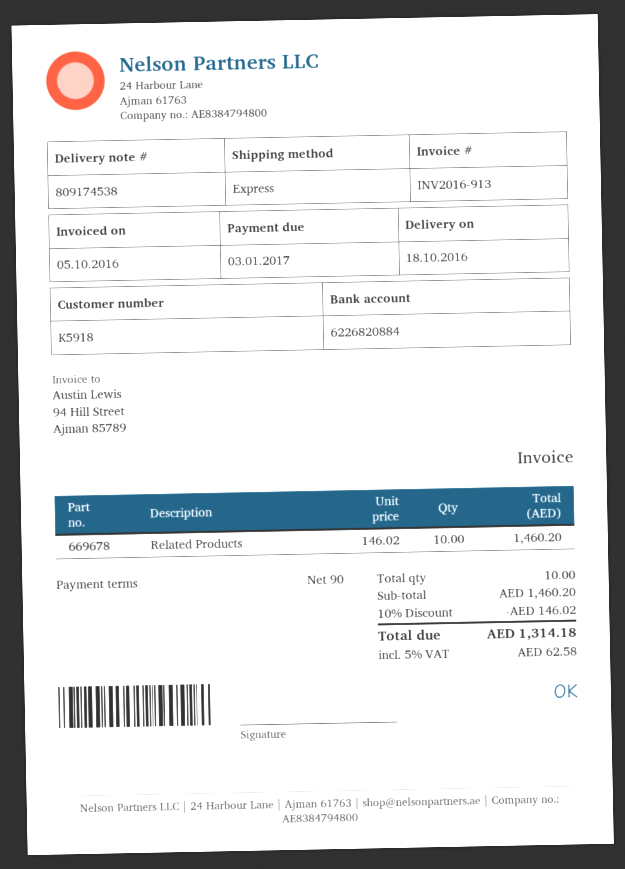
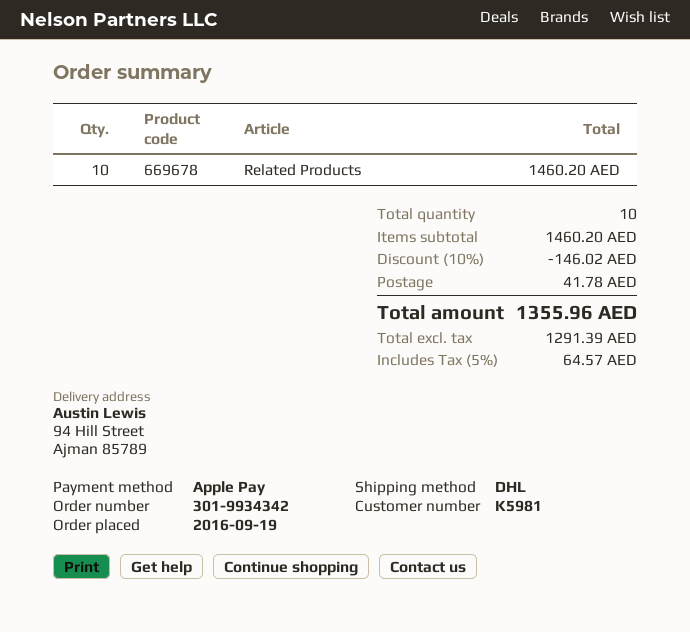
customer number: K5918 -> K5981
shipping method: express -> DHL
shipping: none -> 41.78
tax: 5% = 62.58 -> 5% = 64.57
total: 1314.18 -> 1355.96

